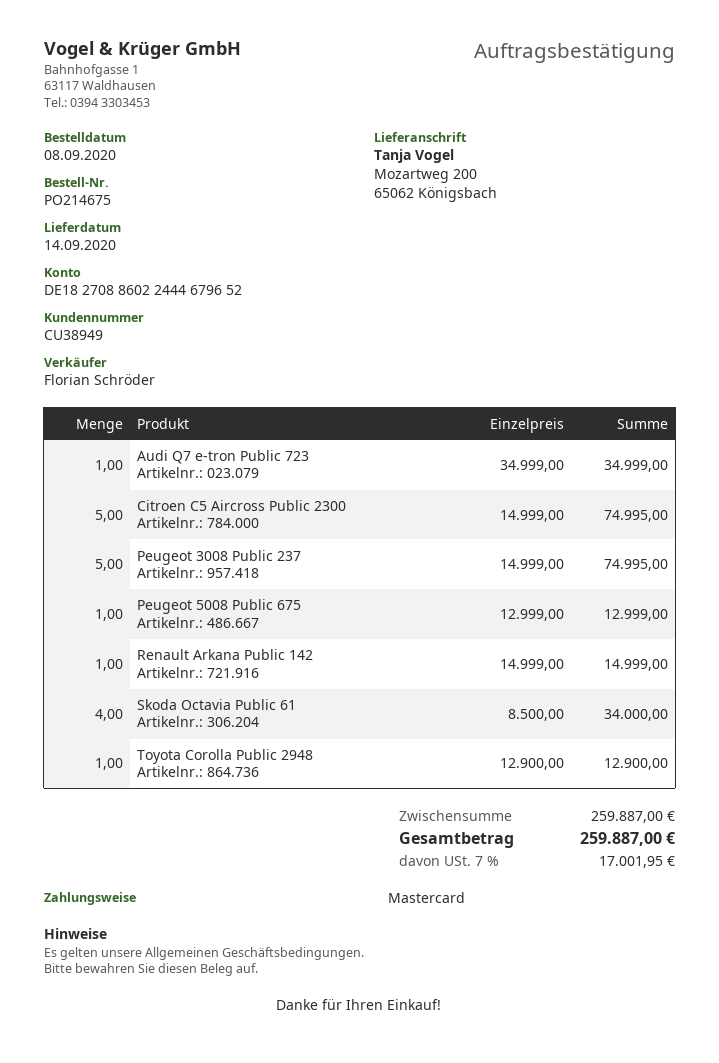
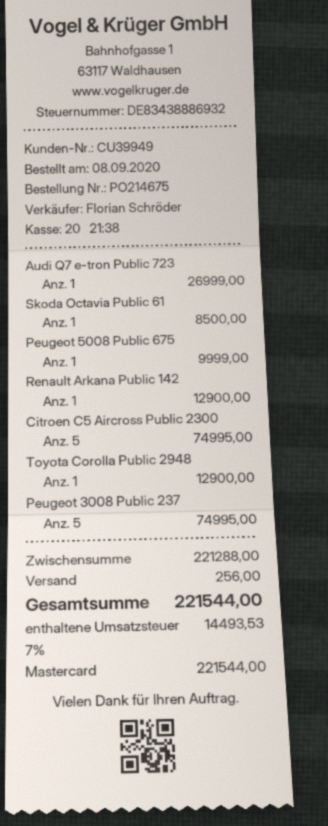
customer number: CU38949 -> CU39949
Audi Q7 e-tron Public 723: 1 for 34999.00 -> 1 for 26999.00
Peugeot 5008 Public 675: 1 for 12999.00 -> 1 for 9999.00
Renault Arkana Public 142: 1 for 14999.00 -> 1 for 12900.00
Skoda Octavia Public 61: 4 for 34000.00 -> 1 for 8500.00
subtotal: 259887.00 -> 221288.00
shipping: none -> 256.00
tax: 7% = 17001.95 -> 7% = 14493.53
total: 259887.00 -> 221544.00

